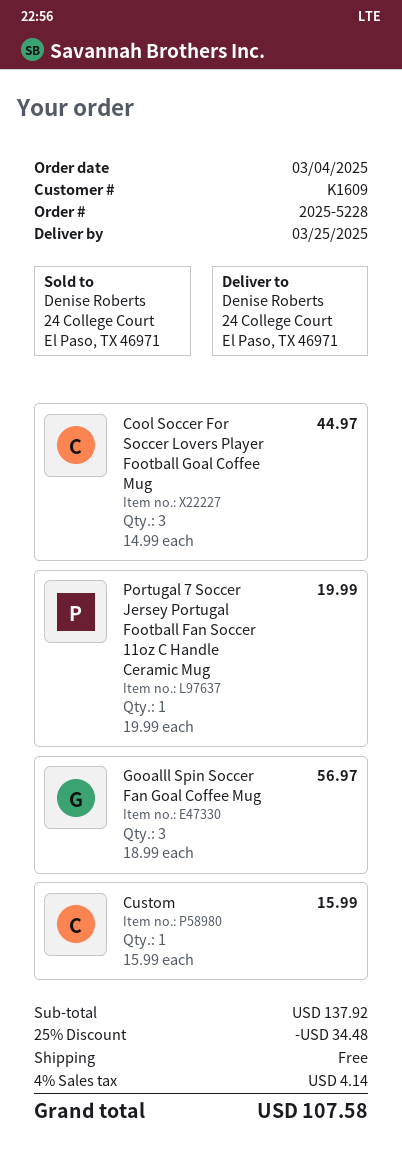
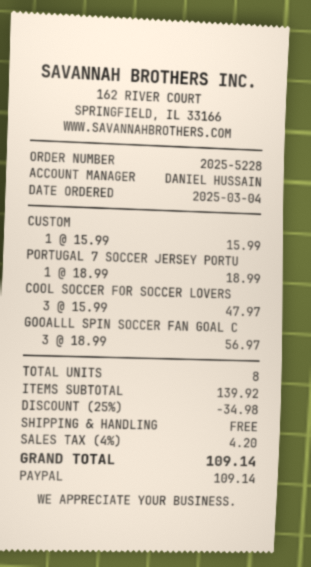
Cool Soccer For Soccer Lovers Player Football Goal Coffee Mug: 3 x 14.99 = 44.97 -> 3 x 15.99 = 47.97
Portugal 7 Soccer Jersey Portugal Football Fan Soccer 11oz C Handle Ceramic Mug: 1 x 19.99 = 19.99 -> 1 x 18.99 = 18.99
subtotal: 137.92 -> 139.92
discount: 25% = 34.48 -> 25% = 34.98
tax: 4% = 4.14 -> 4% = 4.20
total: 107.58 -> 109.14

